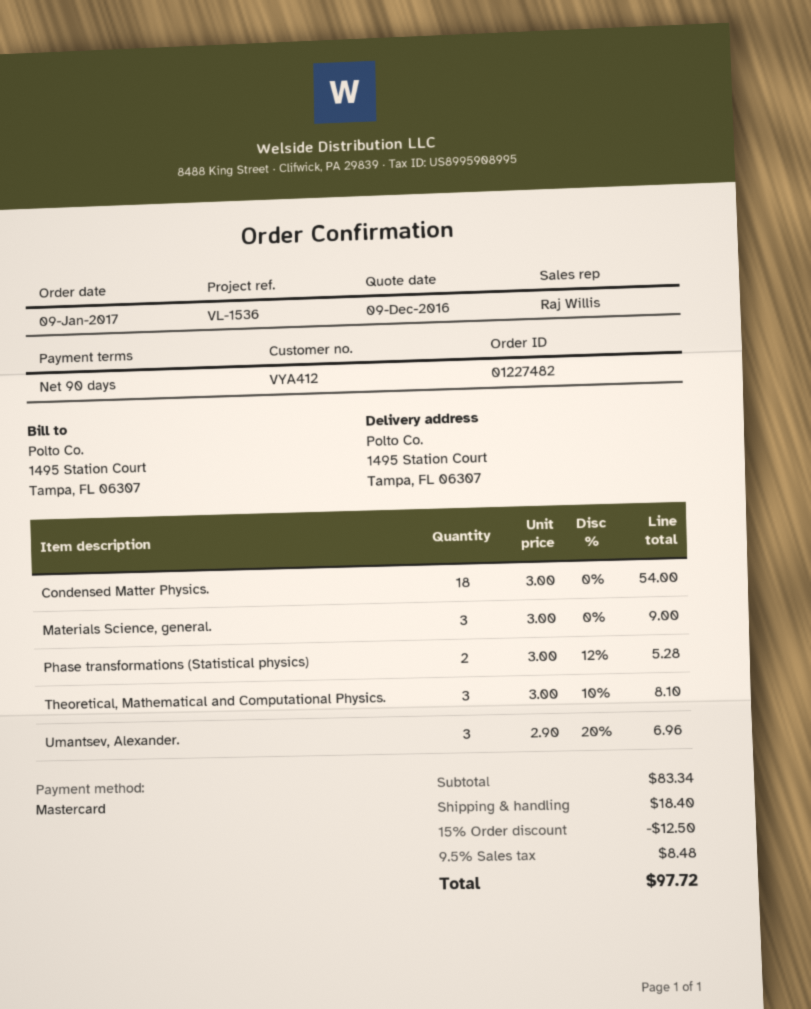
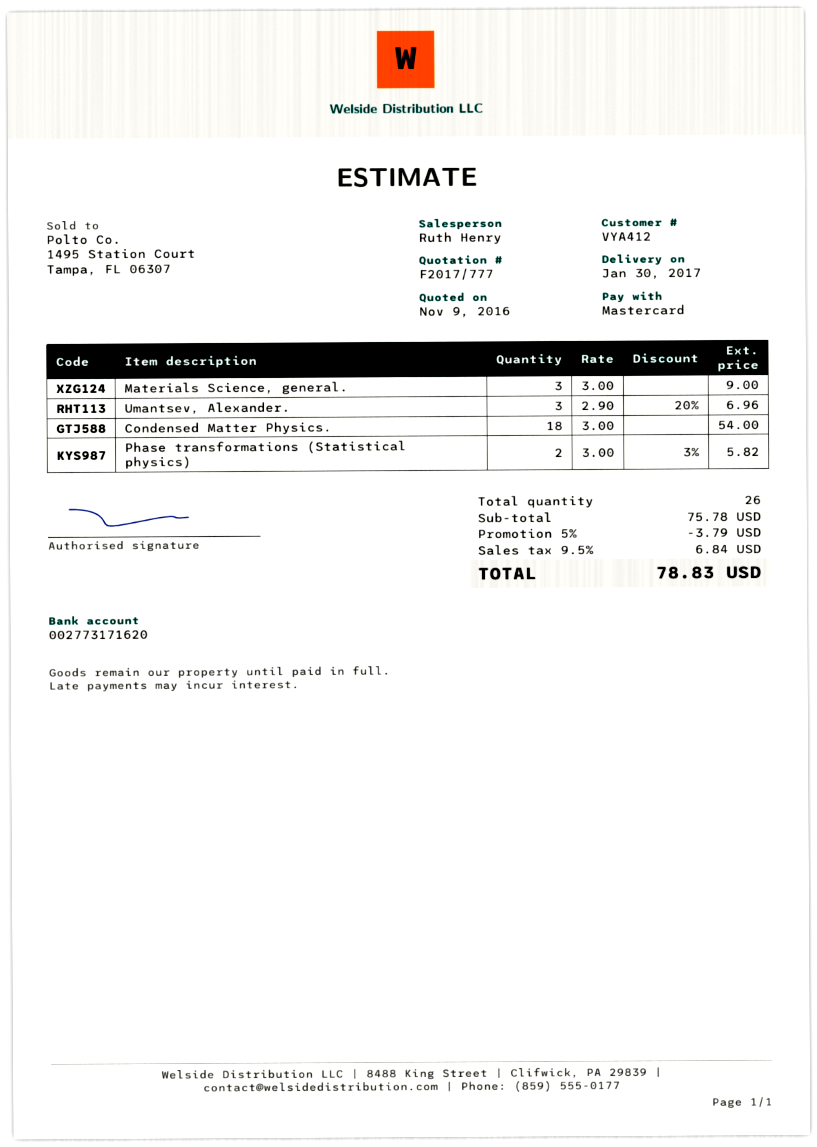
quote date: 2016-12-09 -> 2016-11-09
sales rep: Raj Willis -> Ruth Henry
Phase transformations (Statistical physics): 2 x 3.00 - 12% = 5.28 -> 2 x 3.00 - 3% = 5.82
Theoretical, Mathematical and Computational Physics.: 3 x 3.00 - 10% = 8.10 -> none
subtotal: 83.34 -> 75.78
discount: 15% = 12.50 -> 5% = 3.79
shipping: 18.40 -> none
tax: 9.5% = 8.48 -> 9.5% = 6.84
total: 97.72 -> 78.83

